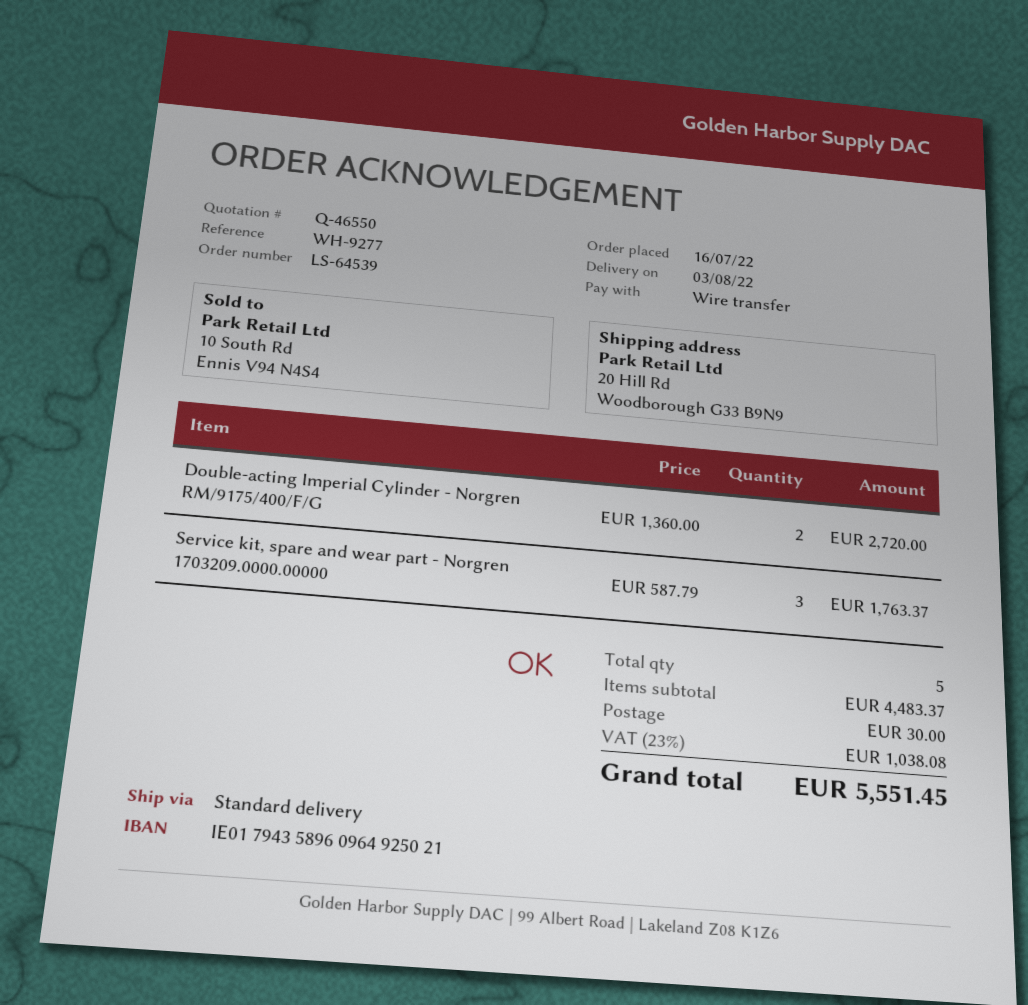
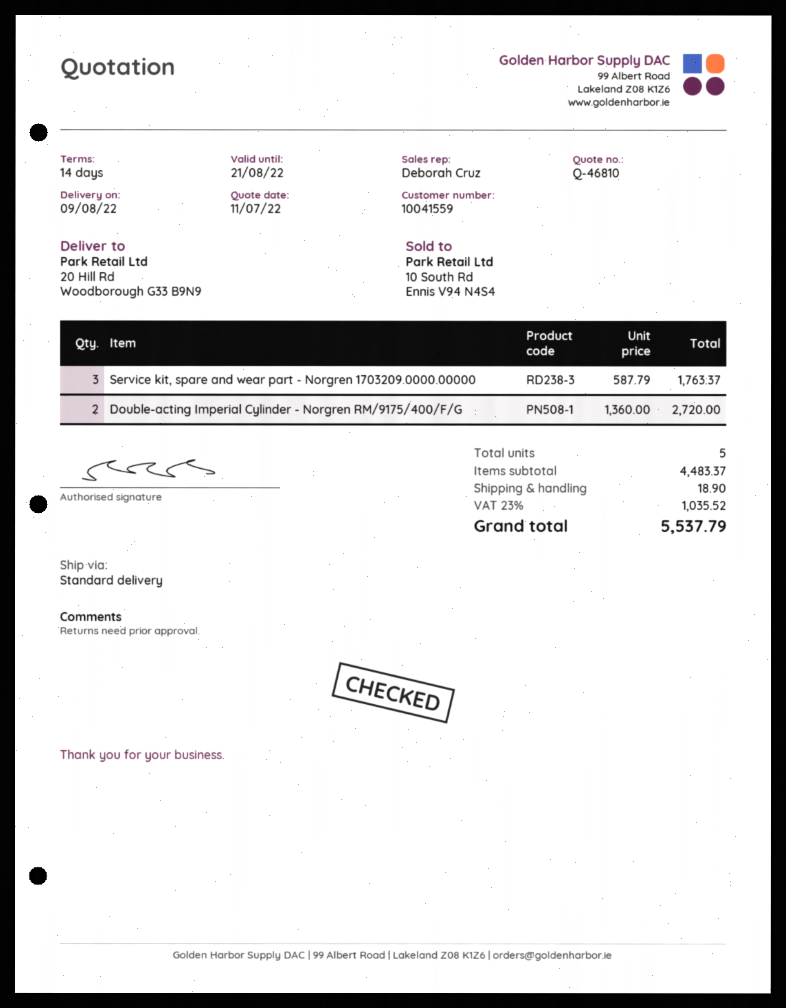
quote number: Q-46550 -> Q-46810
delivery date: 2022-08-03 -> 2022-08-09
shipping: 30.00 -> 18.90
tax: 23% = 1038.08 -> 23% = 1035.52
total: 5551.45 -> 5537.79

